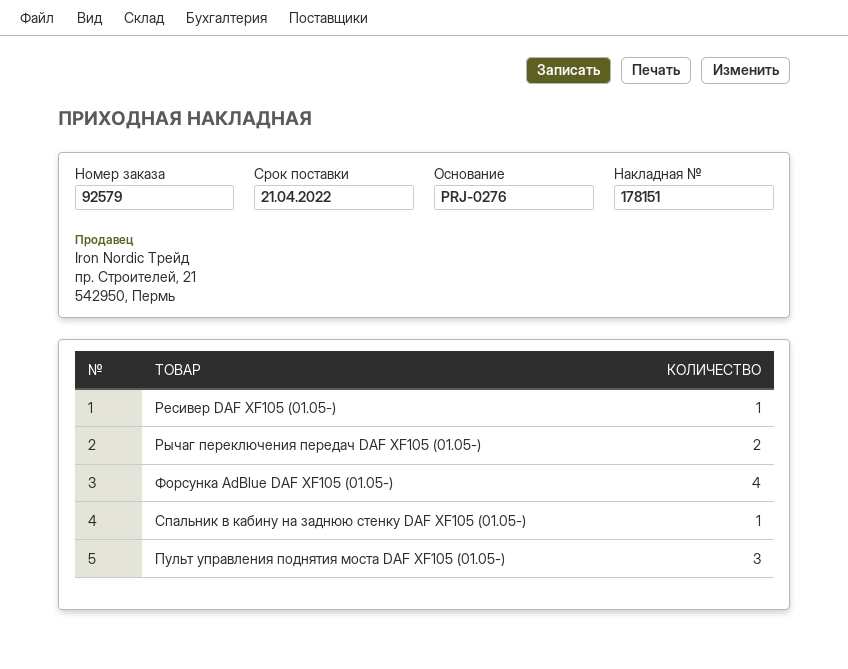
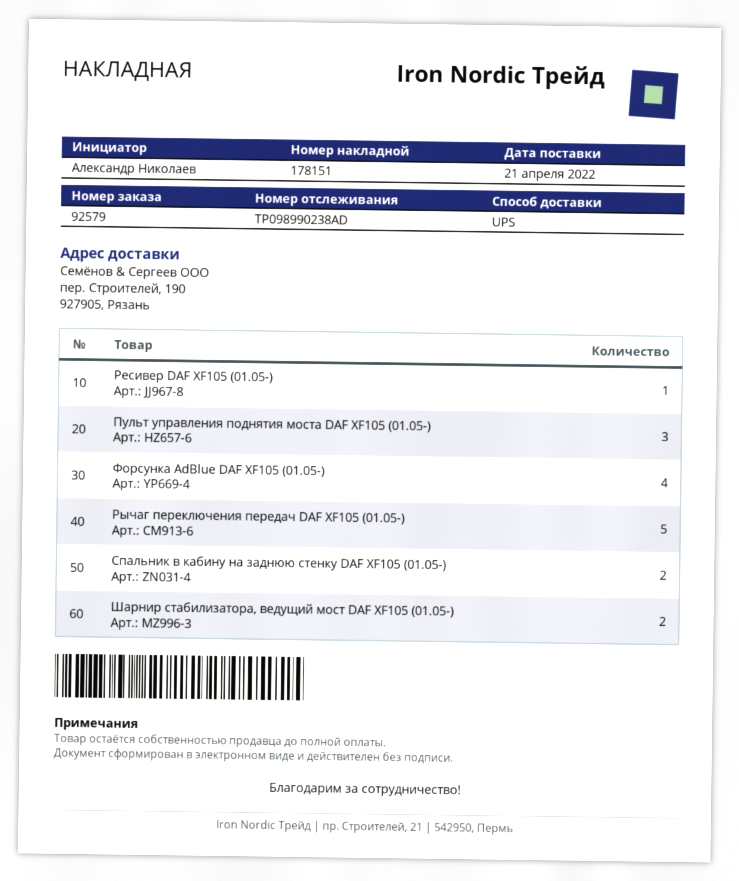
Рычаг переключения передач DAF XF105 (01.05-): 2 -> 5
Спальник в кабину на заднюю стенку DAF XF105 (01.05-): 1 -> 2
Шарнир стабилизатора, ведущий мост DAF XF105 (01.05-): none -> 2

